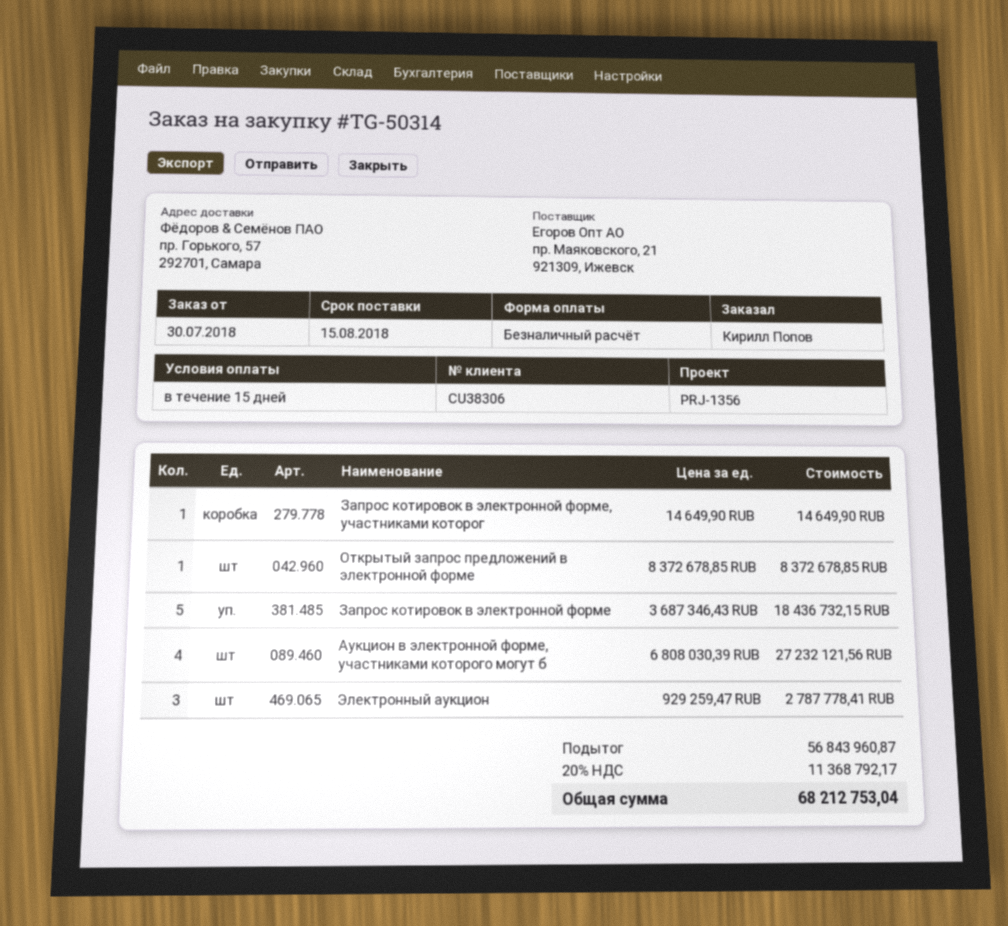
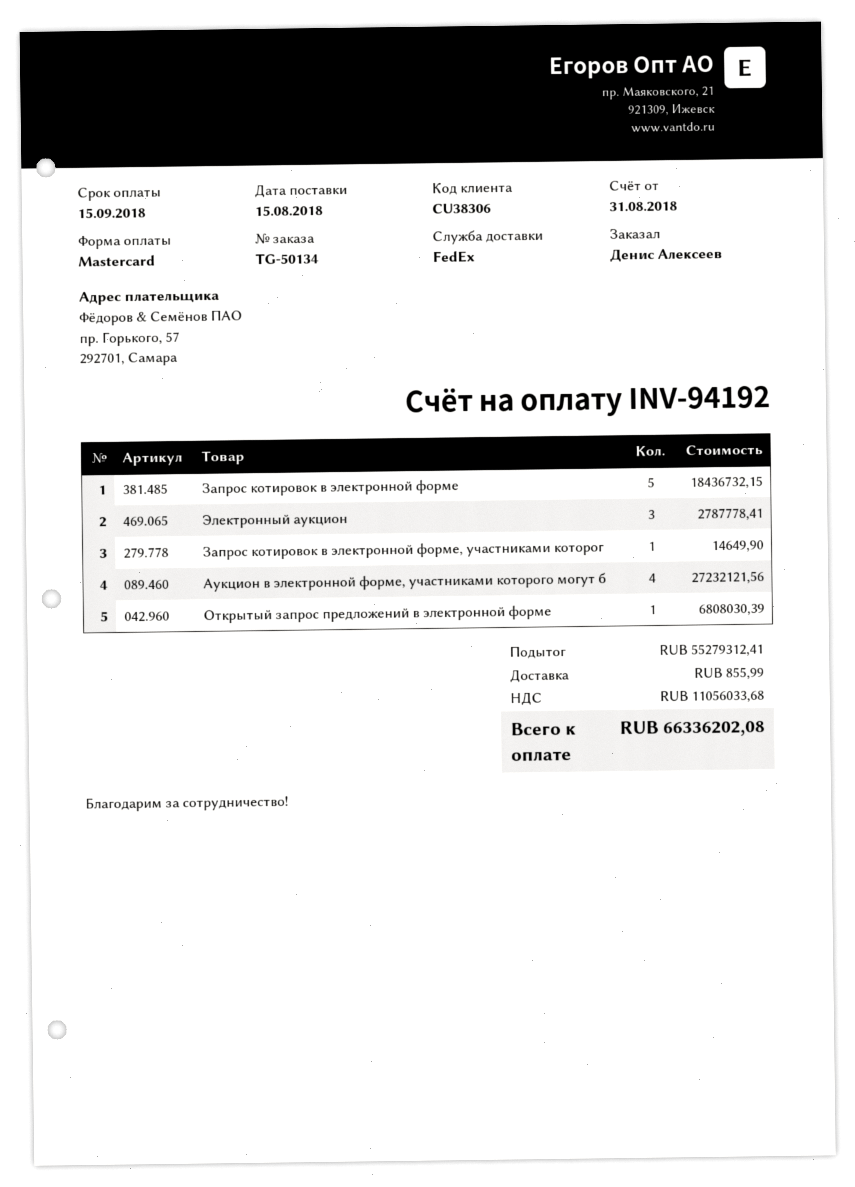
order number: TG-50314 -> TG-50134
ordered by: Кирилл Попов -> Денис Алексеев
payment method: bank transfer -> Mastercard
Открытый запрос предложений в электронной форме: 1 for 8372678.85 -> 1 for 6808030.39
subtotal: 56843960.87 -> 55279312.41
shipping: none -> 855.99
tax: 11368792.17 -> 11056033.68
total: 68212753.04 -> 66336202.08

